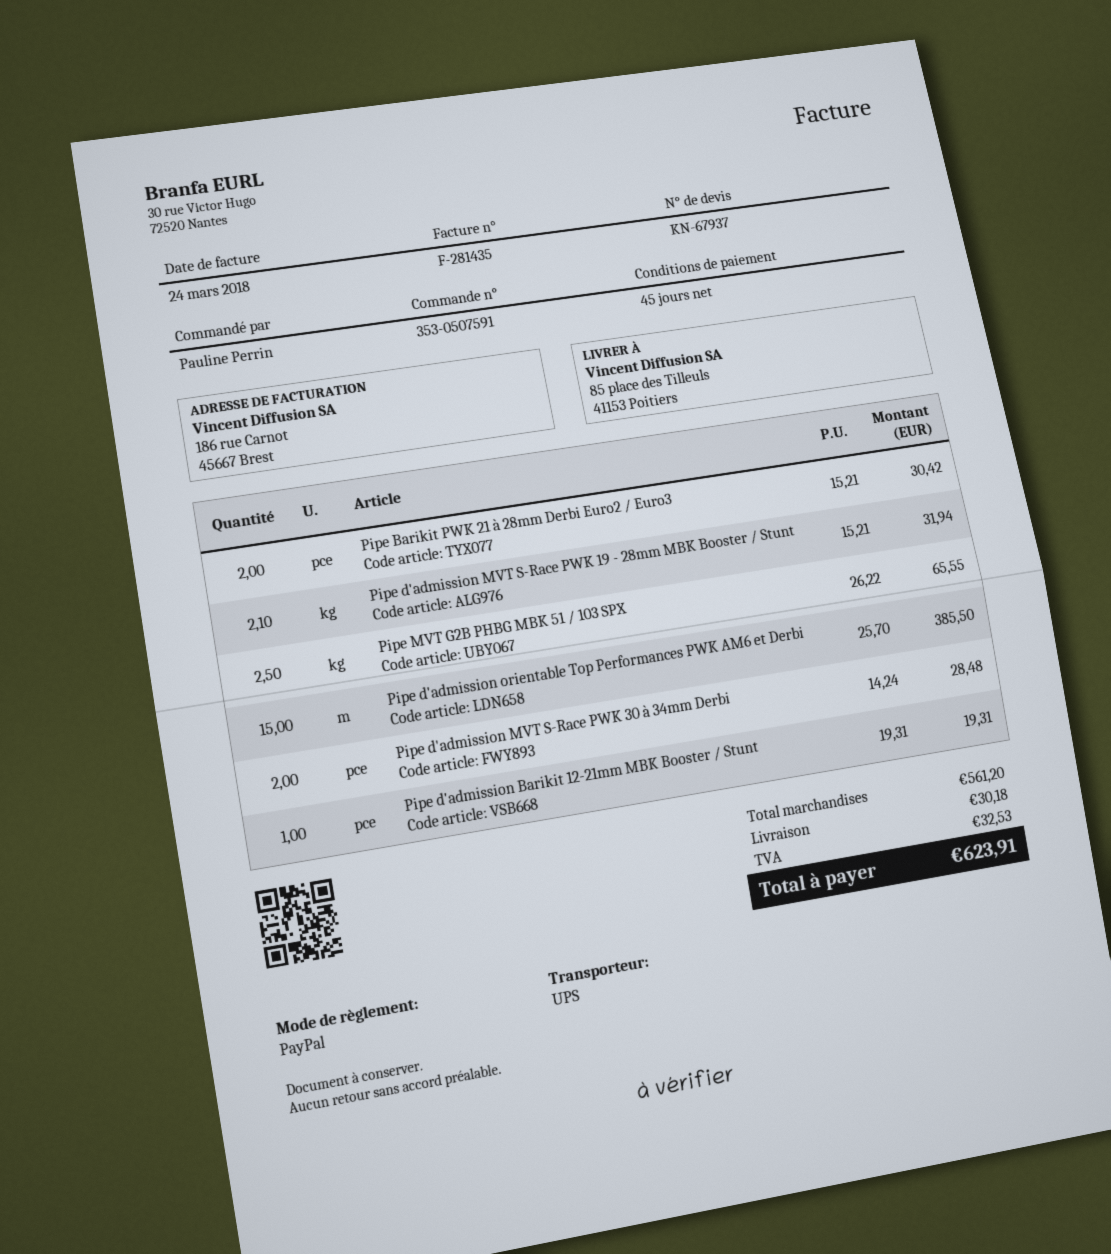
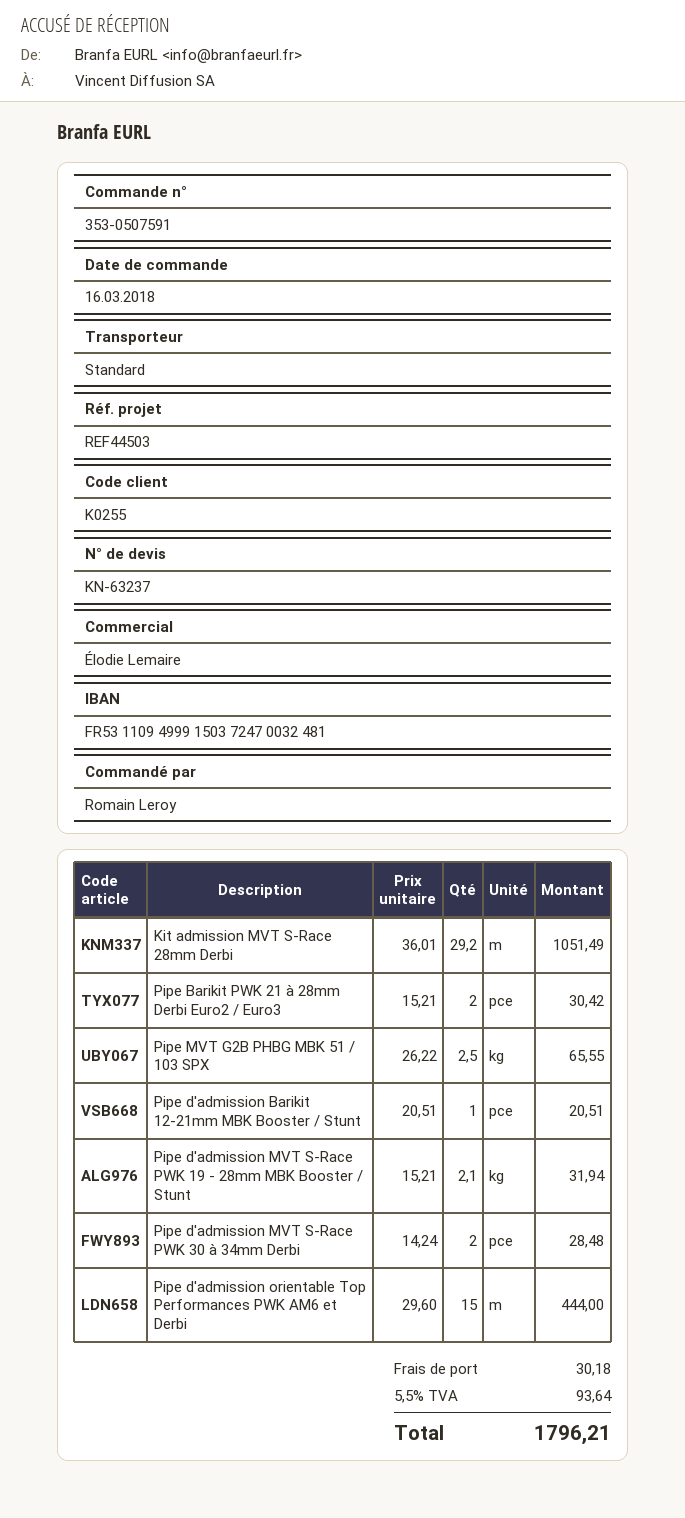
quote number: KN-67937 -> KN-63237
ordered by: Pauline Perrin -> Romain Leroy
shipping method: UPS -> standard
Pipe d'admission orientable Top Performances PWK AM6 et Derbi: 15 x 25.70 = 385.50 -> 15 x 29.60 = 444.00
Pipe d'admission Barikit 12-21mm MBK Booster / Stunt: 1 x 19.31 = 19.31 -> 1 x 20.51 = 20.51
Kit admission MVT S-Race 28mm Derbi: none -> 29.2 x 36.01 = 1051.49
tax: 32.53 -> 93.64
total: 623.91 -> 1796.21

